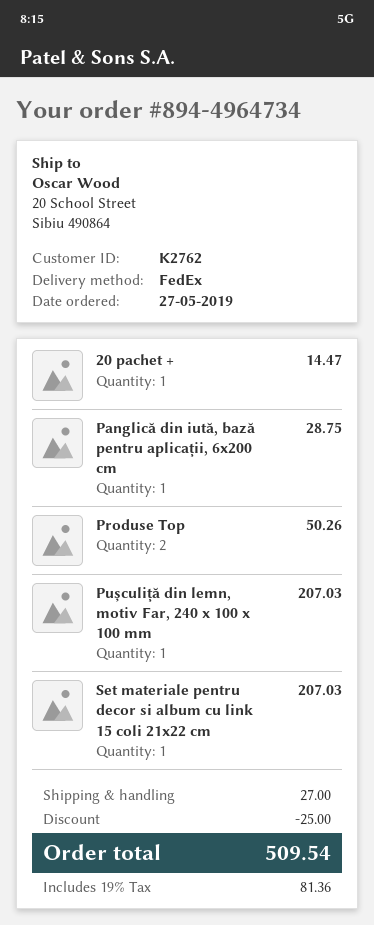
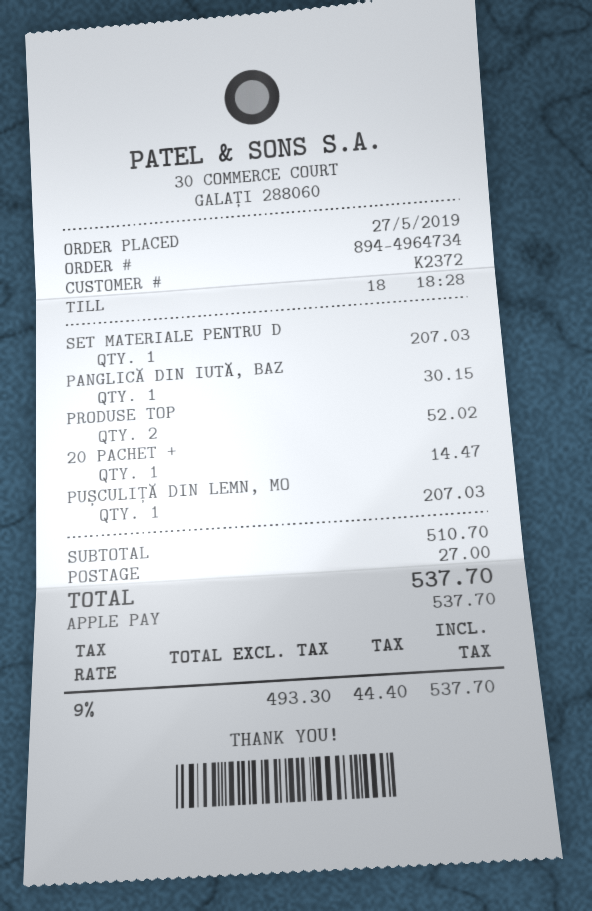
customer number: K2762 -> K2372
Panglică din iută, bază pentru aplicații, 6x200 cm: 1 for 28.75 -> 1 for 30.15
Produse Top: 2 for 50.26 -> 2 for 52.02
discount: 25.00 -> none
tax: 19% = 81.36 -> 9% = 44.40
total: 509.54 -> 537.70

